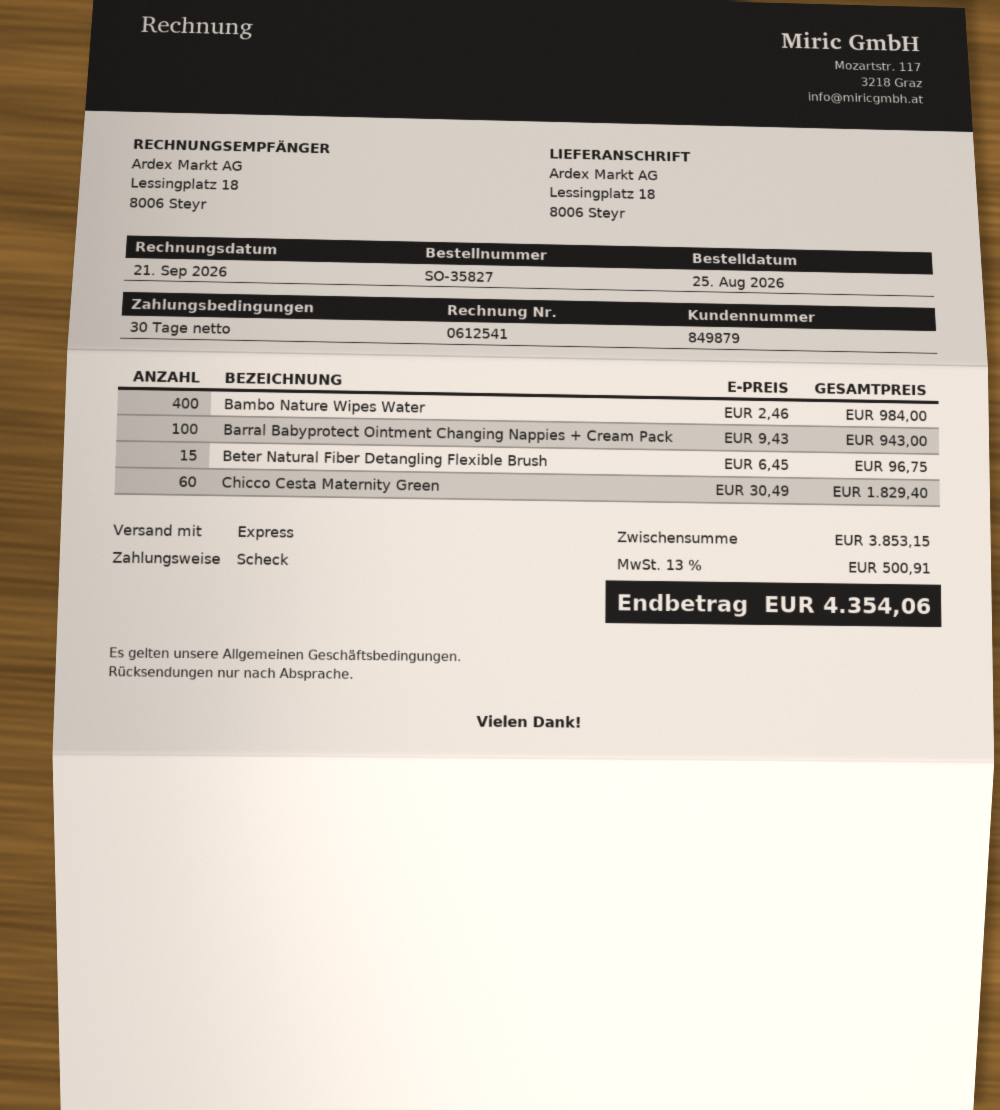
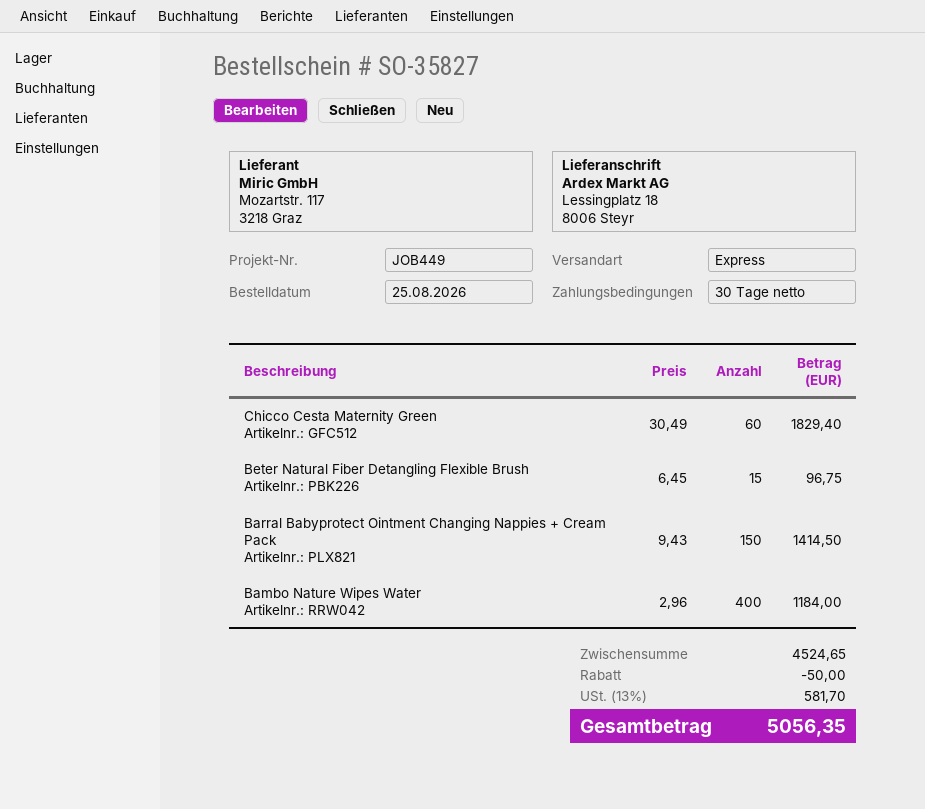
Bambo Nature Wipes Water: 400 x 2.46 = 984.00 -> 400 x 2.96 = 1184.00
Barral Babyprotect Ointment Changing Nappies + Cream Pack: 100 x 9.43 = 943.00 -> 150 x 9.43 = 1414.50
subtotal: 3853.15 -> 4524.65
discount: none -> 50.00
tax: 13% = 500.91 -> 13% = 581.70
total: 4354.06 -> 5056.35

